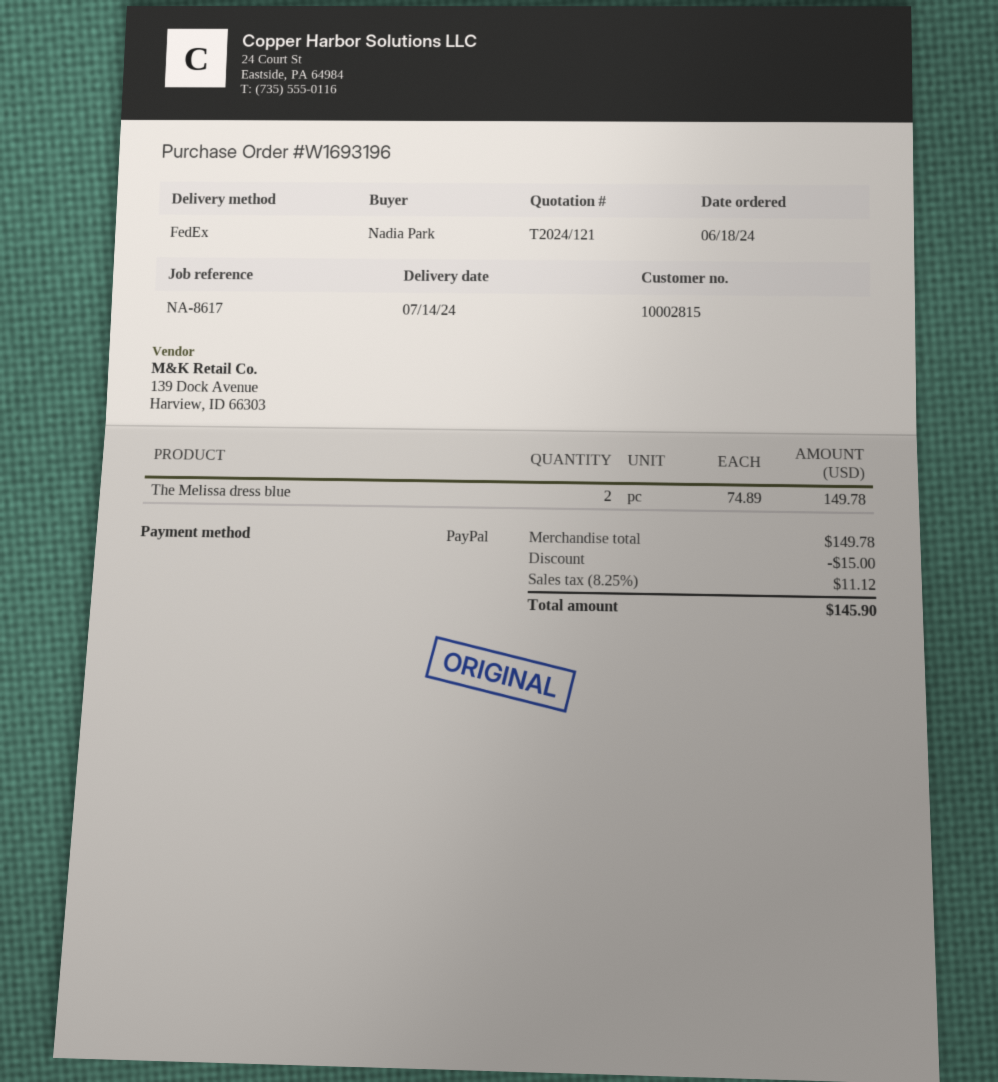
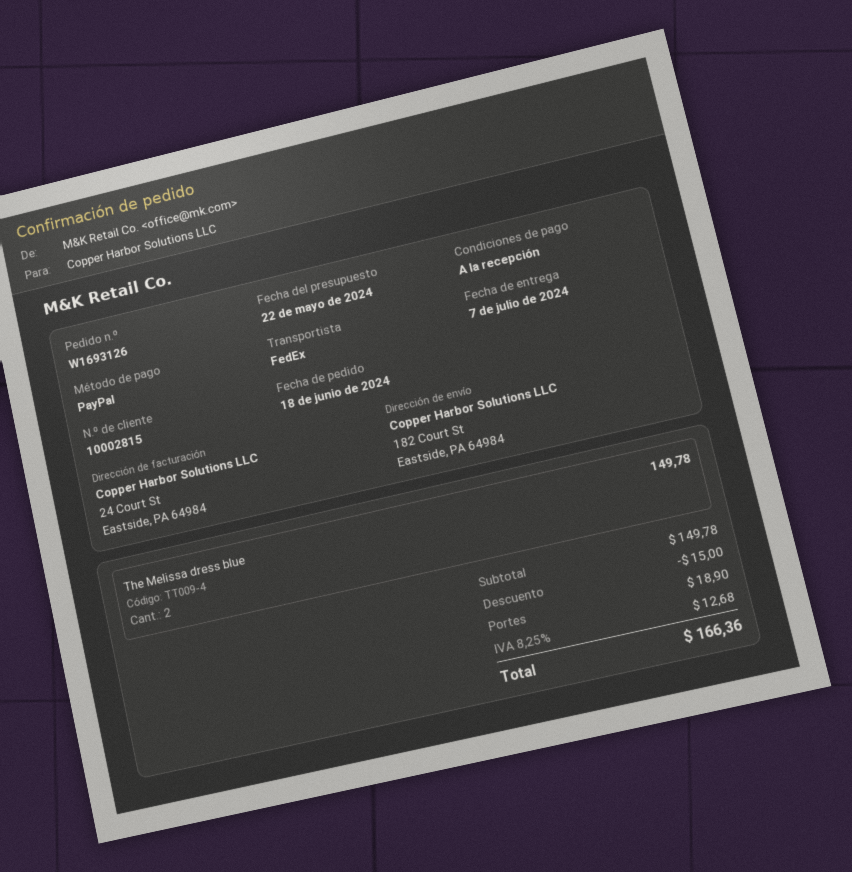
order number: W1693196 -> W1693126
delivery date: 2024-07-14 -> 2024-07-07
shipping: none -> 18.90
tax: 8.25% = 11.12 -> 8.25% = 12.68
total: 145.90 -> 166.36

